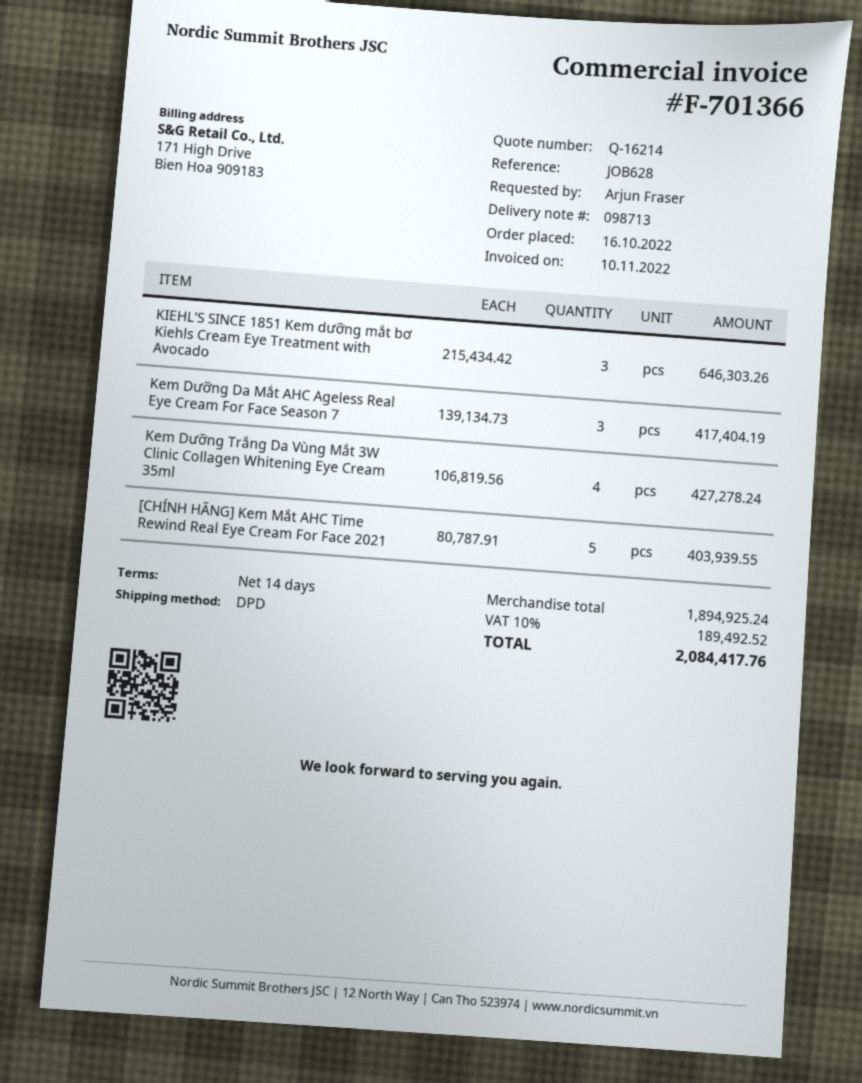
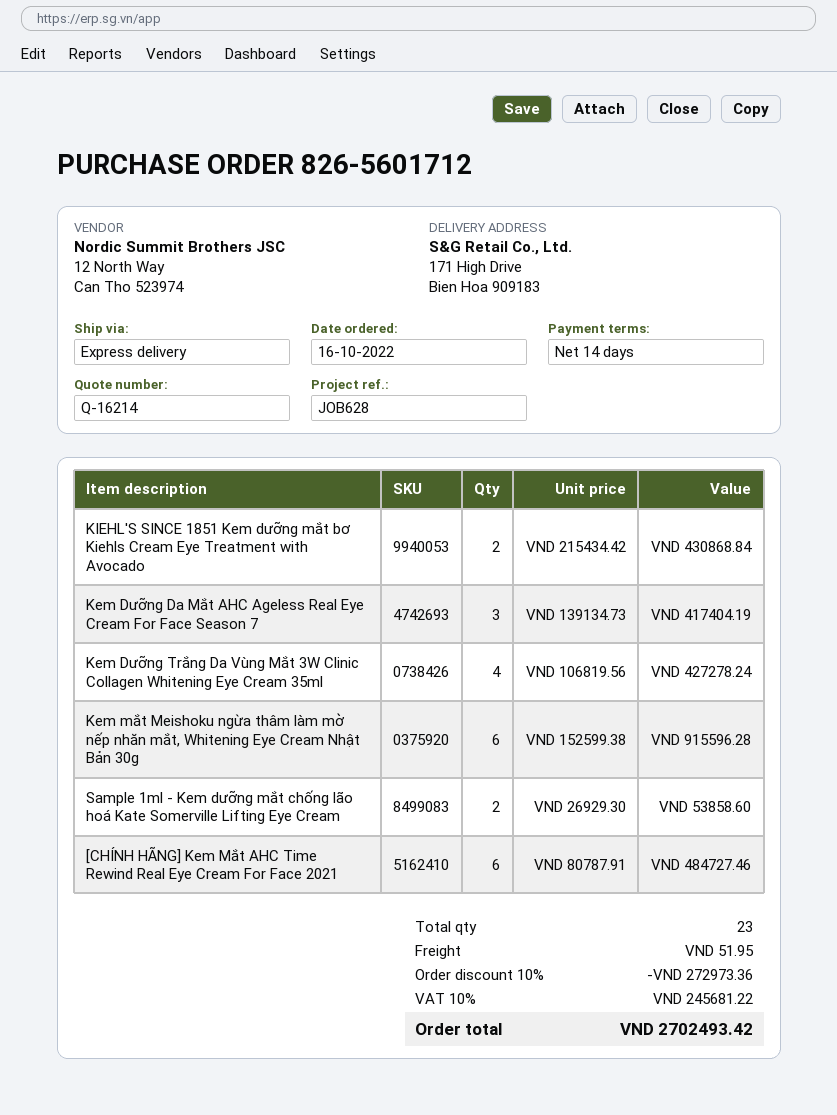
shipping method: DPD -> express
KIEHL'S SINCE 1851 Kem dưỡng mắt bơ Kiehls Cream Eye Treatment with Avocado: 3 x 215434.42 = 646303.26 -> 2 x 215434.42 = 430868.84
[CHÍNH HÃNG] Kem Mắt AHC Time Rewind Real Eye Cream For Face 2021: 5 x 80787.91 = 403939.55 -> 6 x 80787.91 = 484727.46
Kem mắt Meishoku ngừa thâm làm mờ nếp nhăn mắt, Whitening Eye Cream Nhật Bản 30g: none -> 6 x 152599.38 = 915596.28
Sample 1ml - Kem dưỡng mắt chống lão hoá Kate Somerville Lifting Eye Cream: none -> 2 x 26929.30 = 53858.60
discount: none -> 10% = 272973.36
shipping: none -> 51.95
tax: 10% = 189492.52 -> 10% = 245681.22
total: 2084417.76 -> 2702493.42

